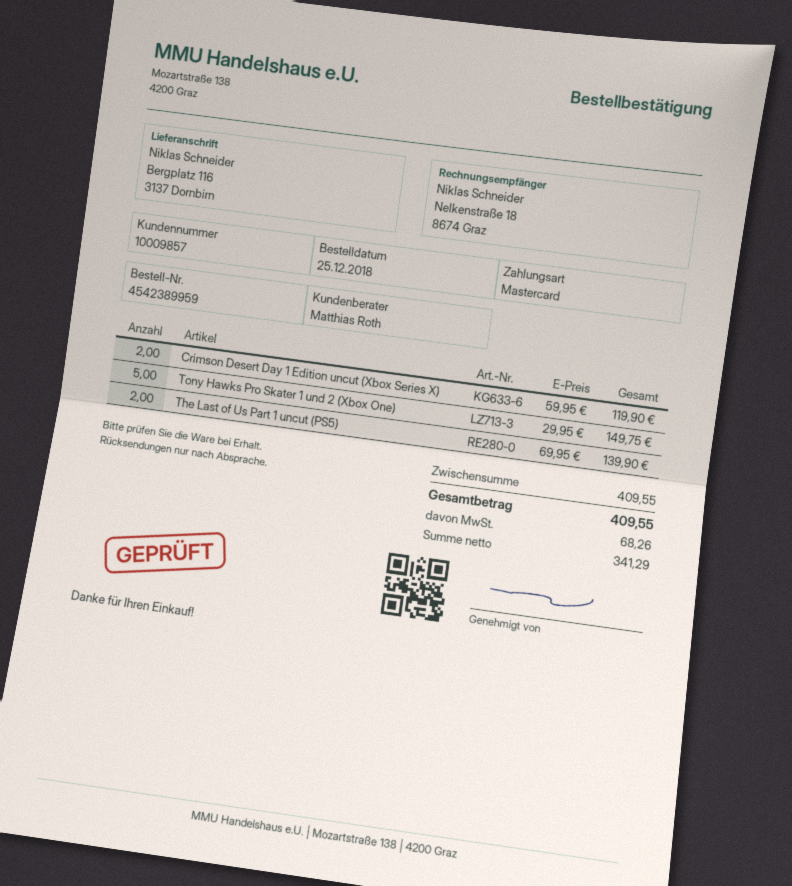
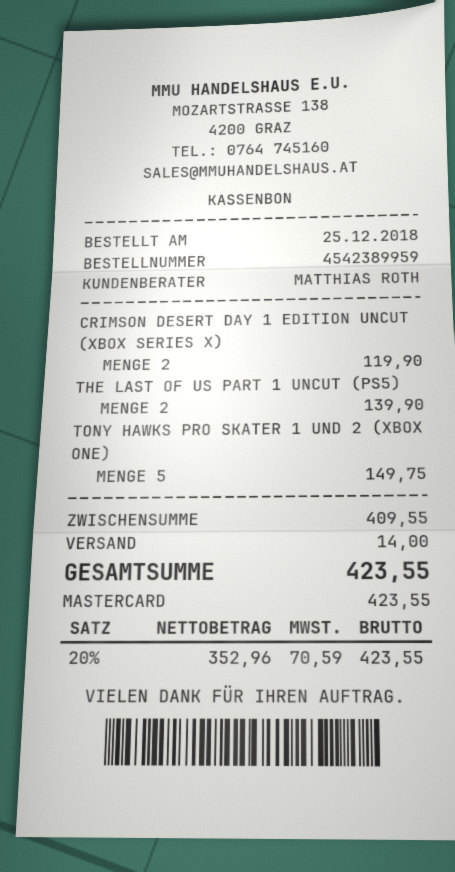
shipping: none -> 14.00
net: 341.29 -> 352.96
tax: 68.26 -> 70.59
total: 409.55 -> 423.55

